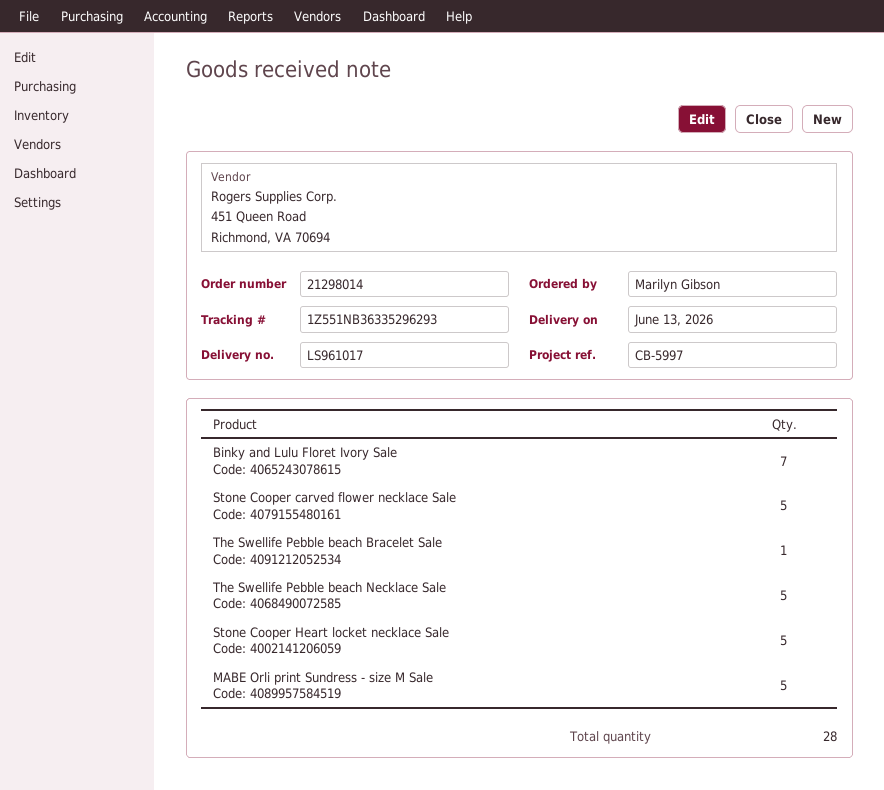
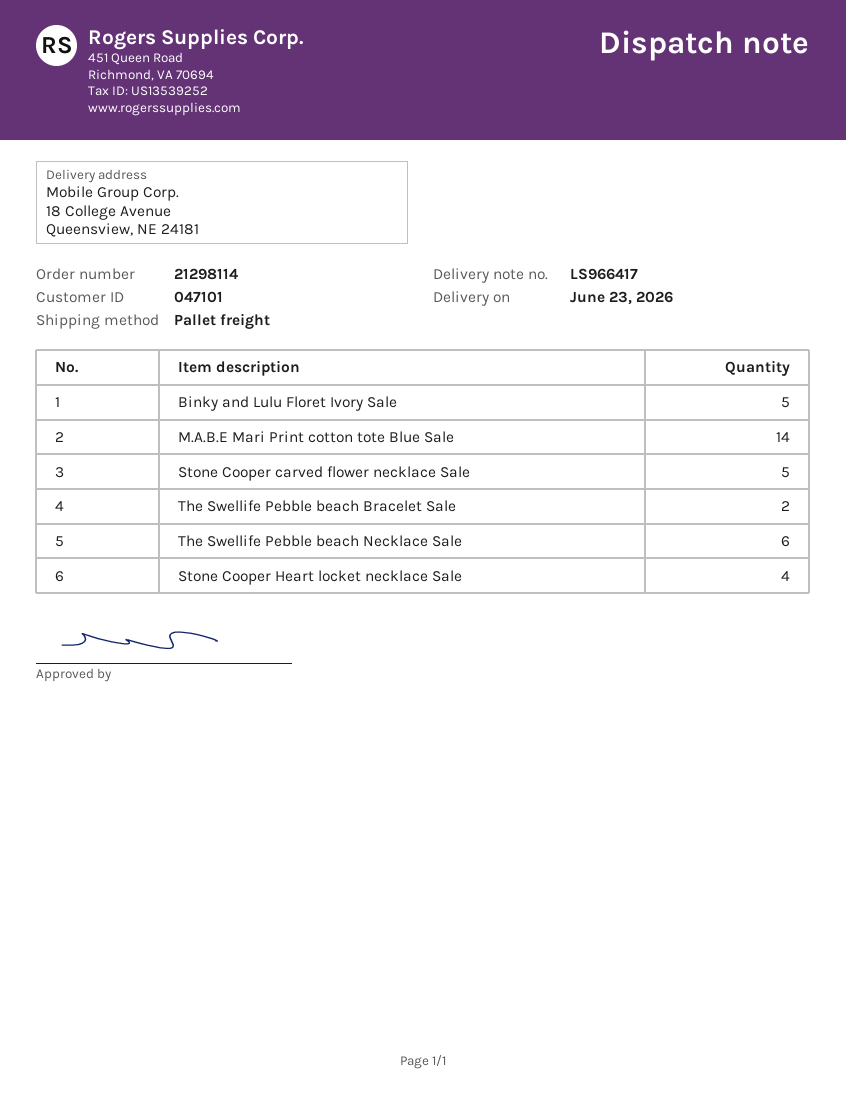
order number: 21298014 -> 21298114
delivery note number: LS961017 -> LS966417
delivery date: 2026-06-13 -> 2026-06-23
Binky and Lulu Floret Ivory Sale: 7 -> 5
The Swellife Pebble beach Bracelet Sale: 1 -> 2
The Swellife Pebble beach Necklace Sale: 5 -> 6
Stone Cooper Heart locket necklace Sale: 5 -> 4
MABE Orli print Sundress - size M Sale: 5 -> none
M.A.B.E Mari Print cotton tote Blue Sale: none -> 14

